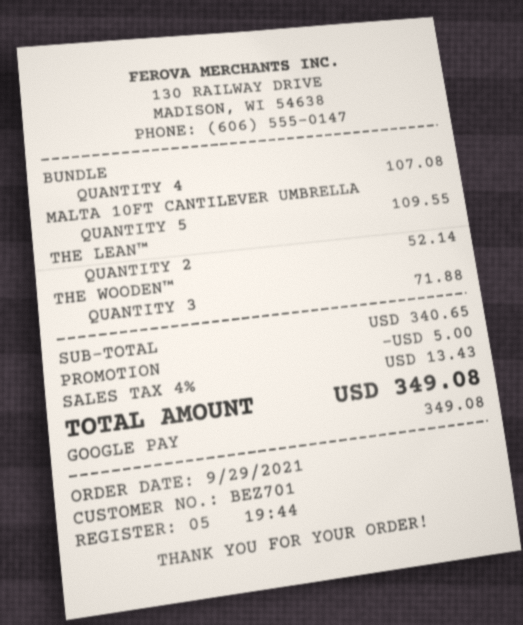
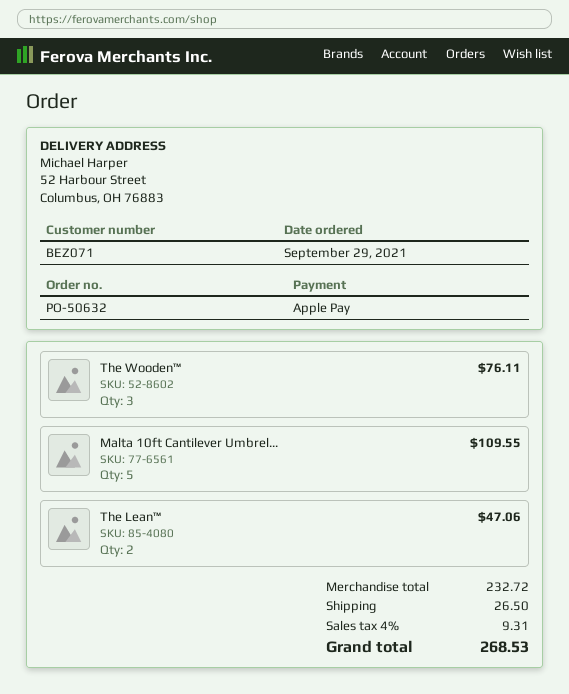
customer number: BEZ701 -> BEZ071
payment method: Google Pay -> Apple Pay
BUNDLE: 4 for 107.08 -> none
THE LEAN™: 2 for 52.14 -> 2 for 47.06
THE WOODEN™: 3 for 71.88 -> 3 for 76.11
subtotal: 340.65 -> 232.72
discount: 5.00 -> none
shipping: none -> 26.50
tax: 4% = 13.43 -> 4% = 9.31
total: 349.08 -> 268.53

